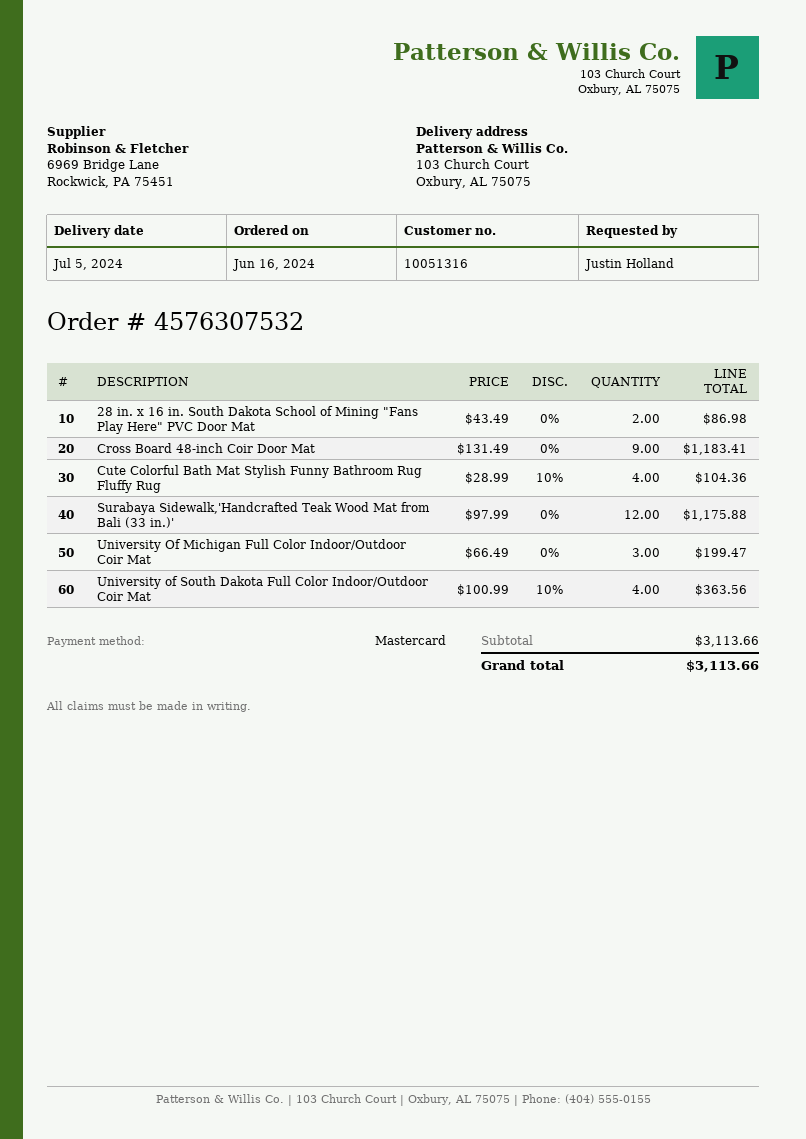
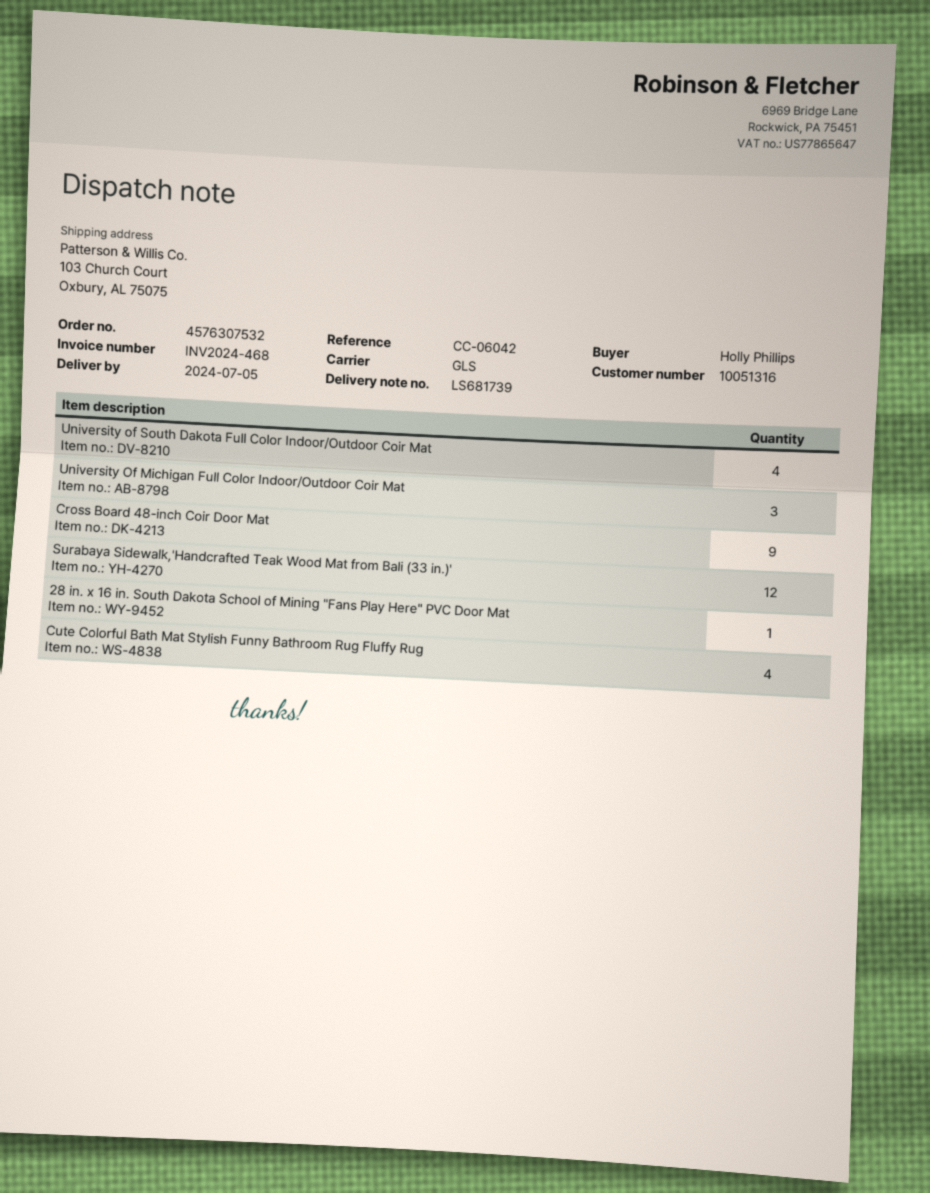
ordered by: Justin Holland -> Holly Phillips
28 in. x 16 in. South Dakota School of Mining "Fans Play Here" PVC Door Mat: 2 -> 1

